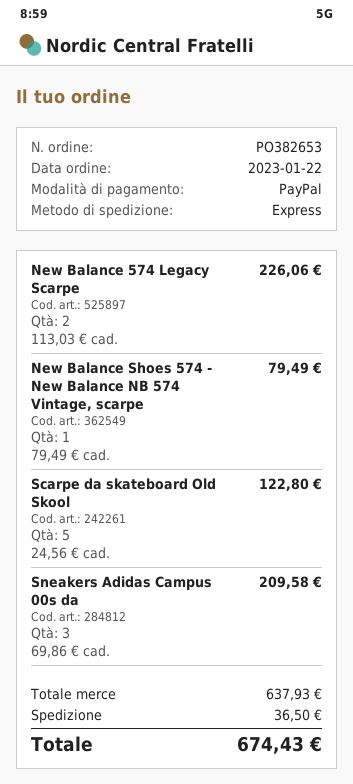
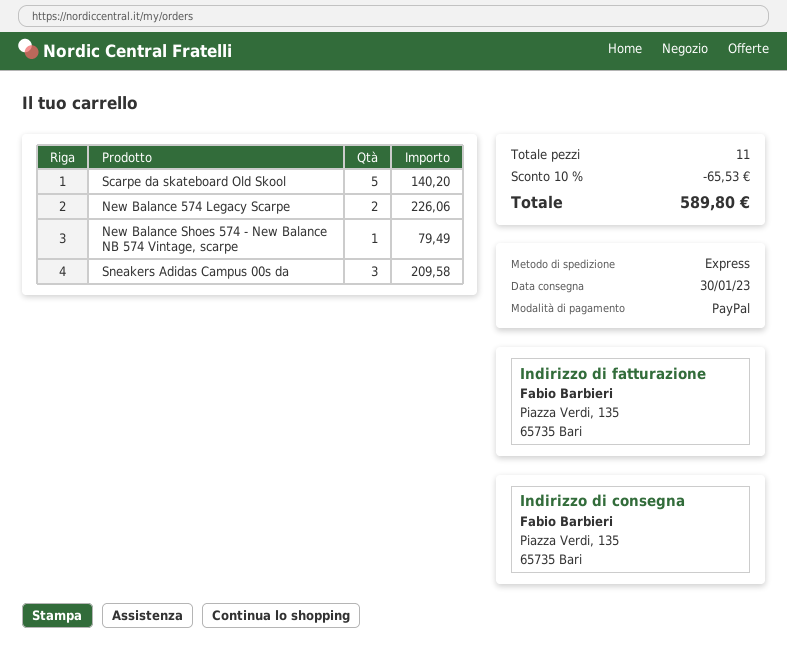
Scarpe da skateboard Old Skool: 5 for 122.80 -> 5 for 140.20
discount: none -> 10% = 65.53
shipping: 36.50 -> none
total: 674.43 -> 589.80

